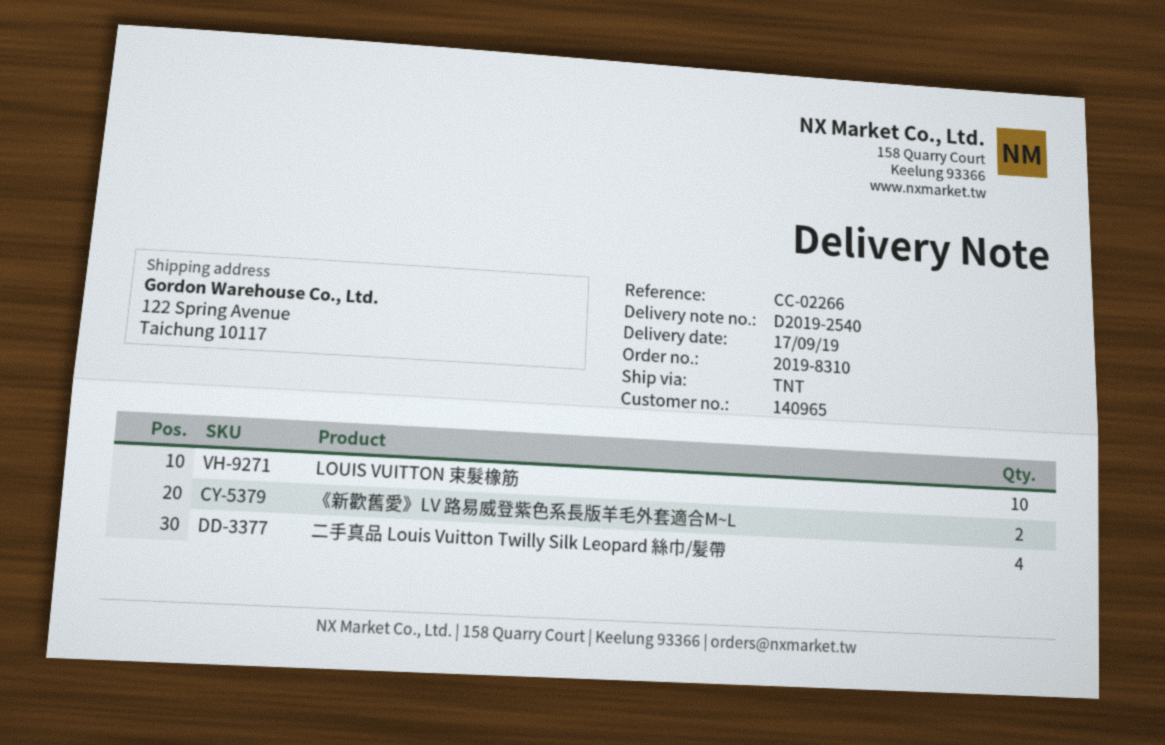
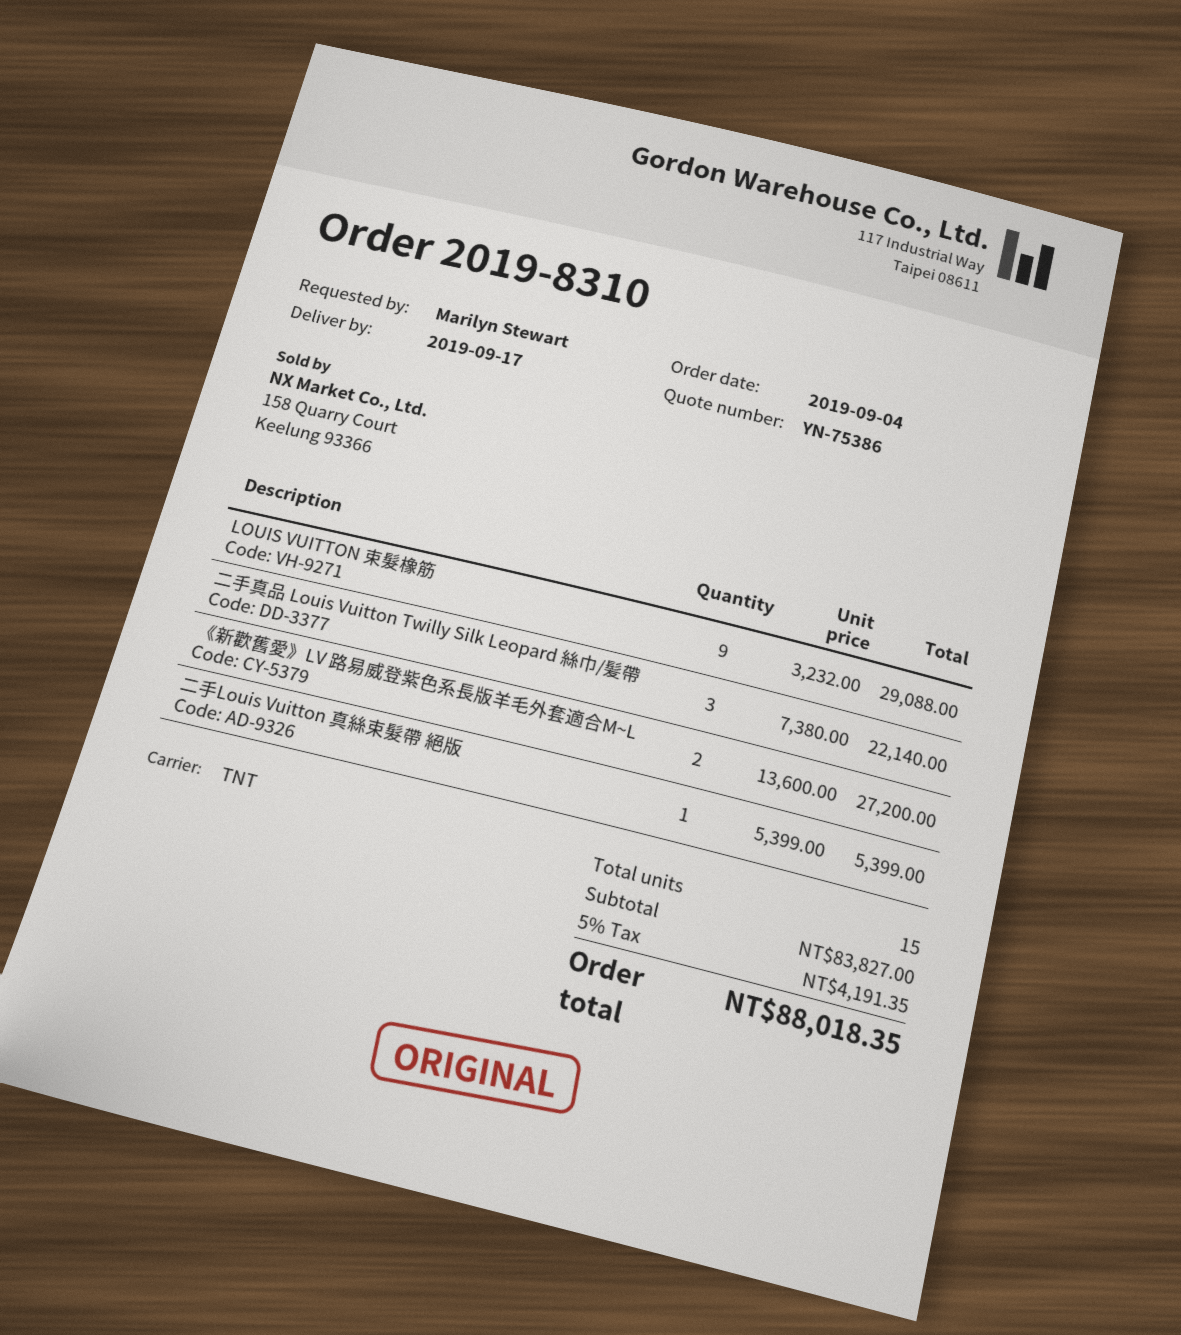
LOUIS VUITTON 束髮橡筋: 10 -> 9
二手真品 Louis Vuitton Twilly Silk Leopard 絲巾/髪帶: 4 -> 3
二手Louis Vuitton 真絲束髮帶 絕版: none -> 1

